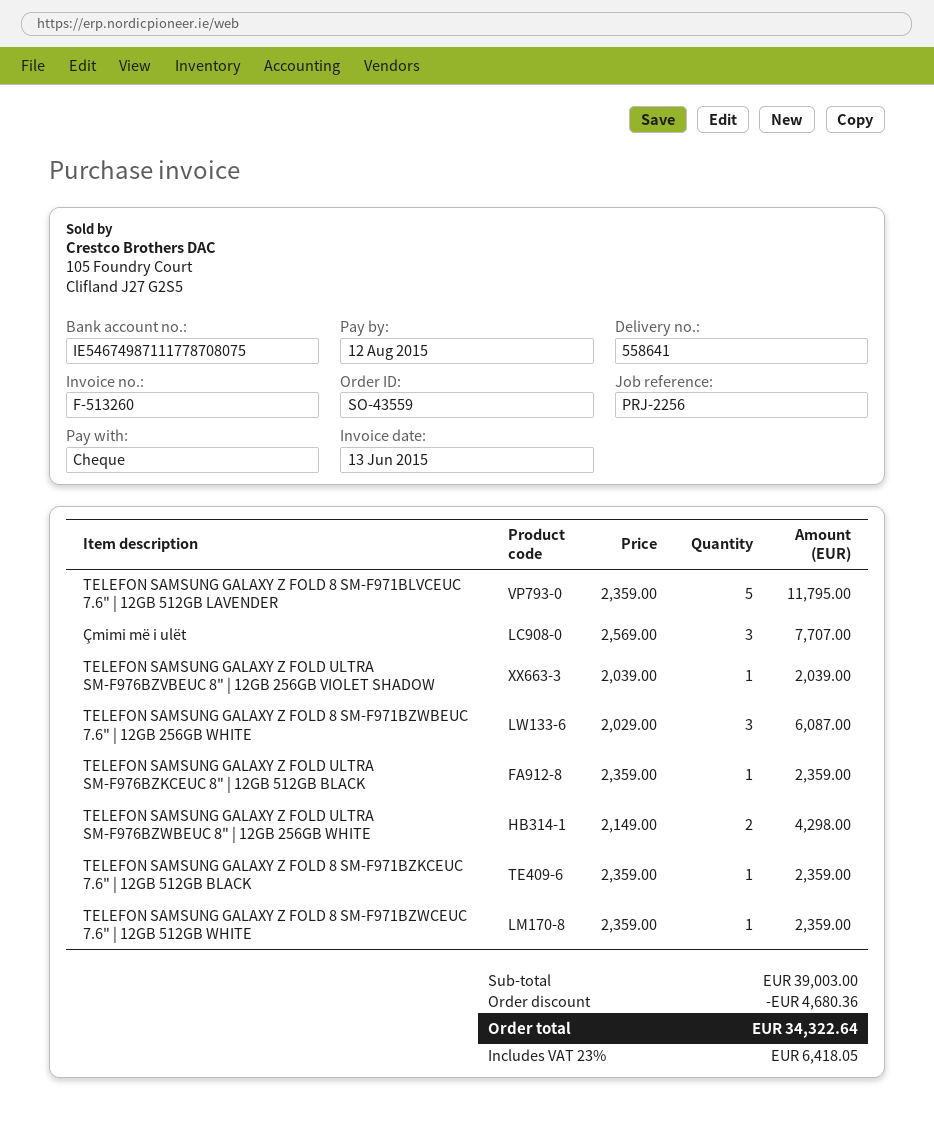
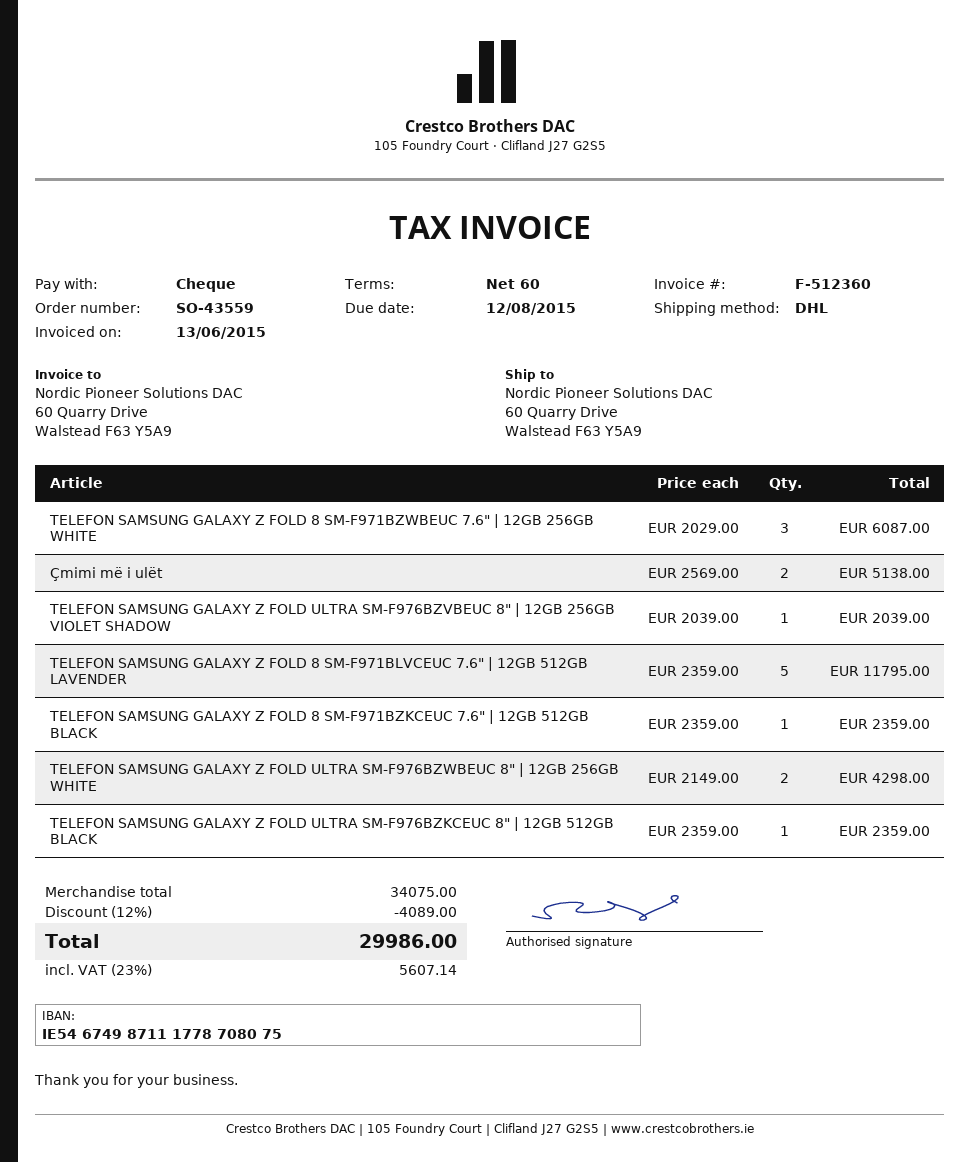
invoice number: F-513260 -> F-512360
Çmimi më i ulët: 3 x 2569.00 = 7707.00 -> 2 x 2569.00 = 5138.00
TELEFON SAMSUNG GALAXY Z FOLD 8 SM-F971BZWCEUC 7.6" | 12GB 512GB WHITE: 1 x 2359.00 = 2359.00 -> none
subtotal: 39003.00 -> 34075.00
discount: 4680.36 -> 4089.00
tax: 23% = 6418.05 -> 23% = 5607.14
total: 34322.64 -> 29986.00

